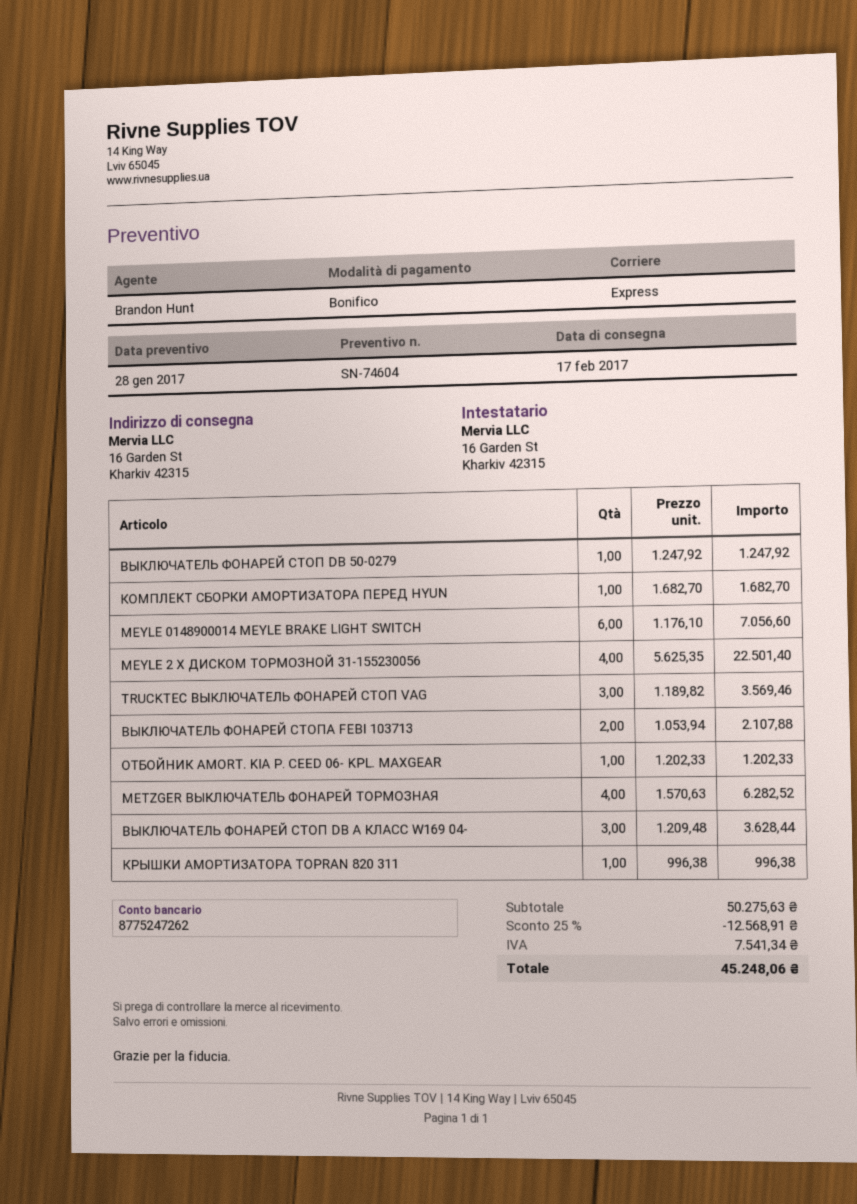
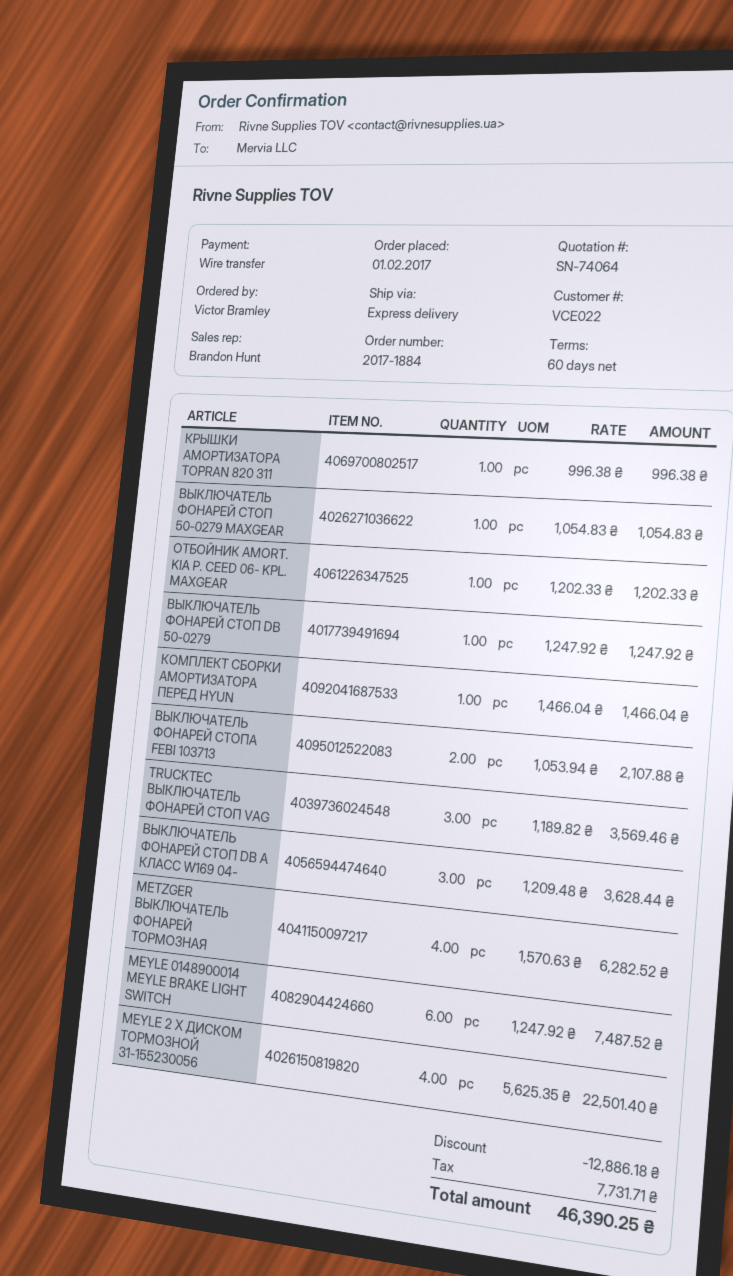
quote number: SN-74604 -> SN-74064
КОМПЛЕКТ СБОРКИ АМОРТИЗАТОРА ПЕРЕД HYUN: 1 x 1682.70 = 1682.70 -> 1 x 1466.04 = 1466.04
MEYLE 0148900014 MEYLE BRAKE LIGHT SWITCH: 6 x 1176.10 = 7056.60 -> 6 x 1247.92 = 7487.52
ВЫКЛЮЧАТЕЛЬ ФОНАРЕЙ СТОП 50-0279 MAXGEAR: none -> 1 x 1054.83 = 1054.83
discount: 12568.91 -> 12886.18
tax: 7541.34 -> 7731.71
total: 45248.06 -> 46390.25

